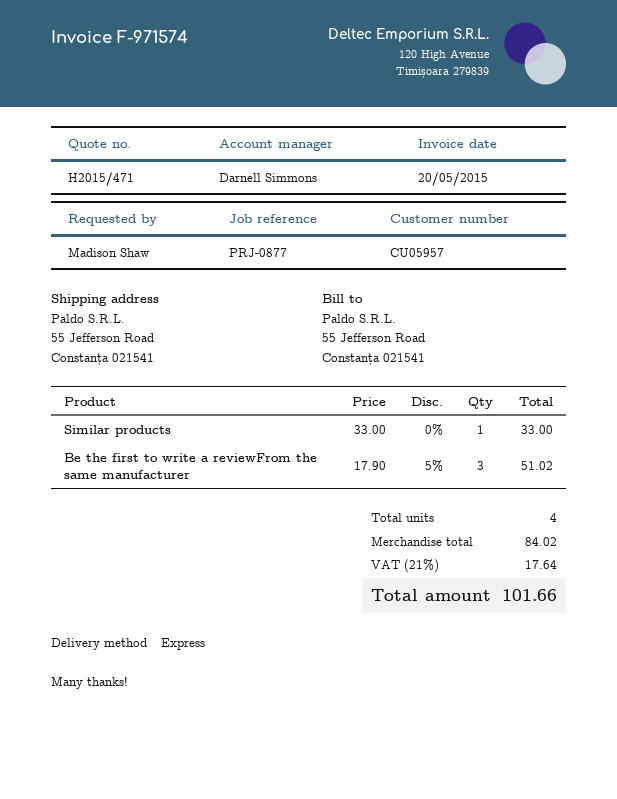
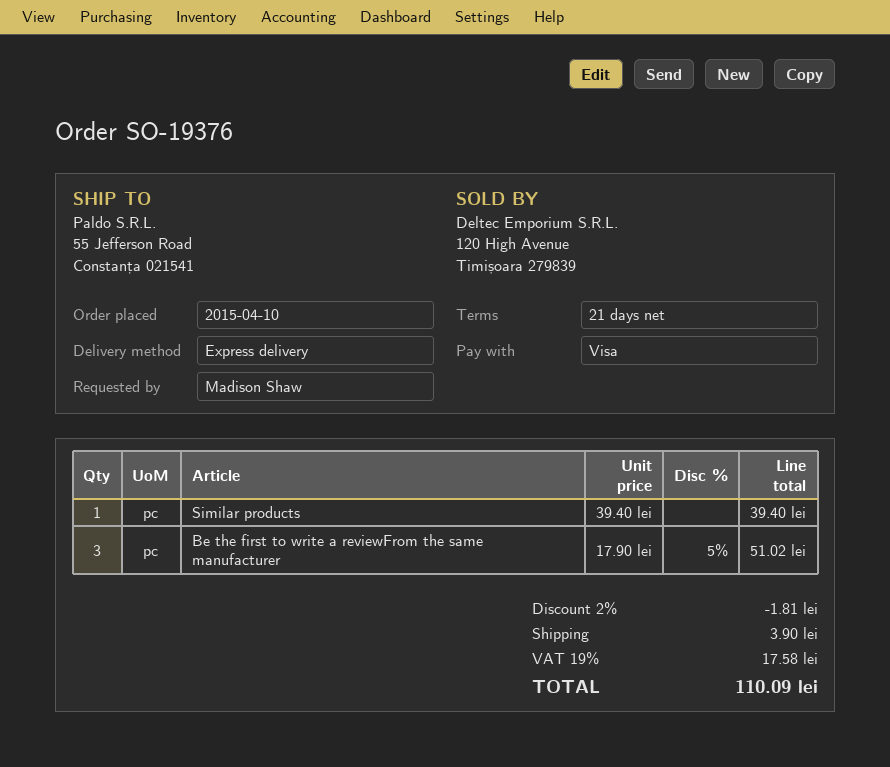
Similar products: 1 x 33.00 = 33.00 -> 1 x 39.40 = 39.40
discount: none -> 2% = 1.81
shipping: none -> 3.90
tax: 21% = 17.64 -> 19% = 17.58
total: 101.66 -> 110.09

